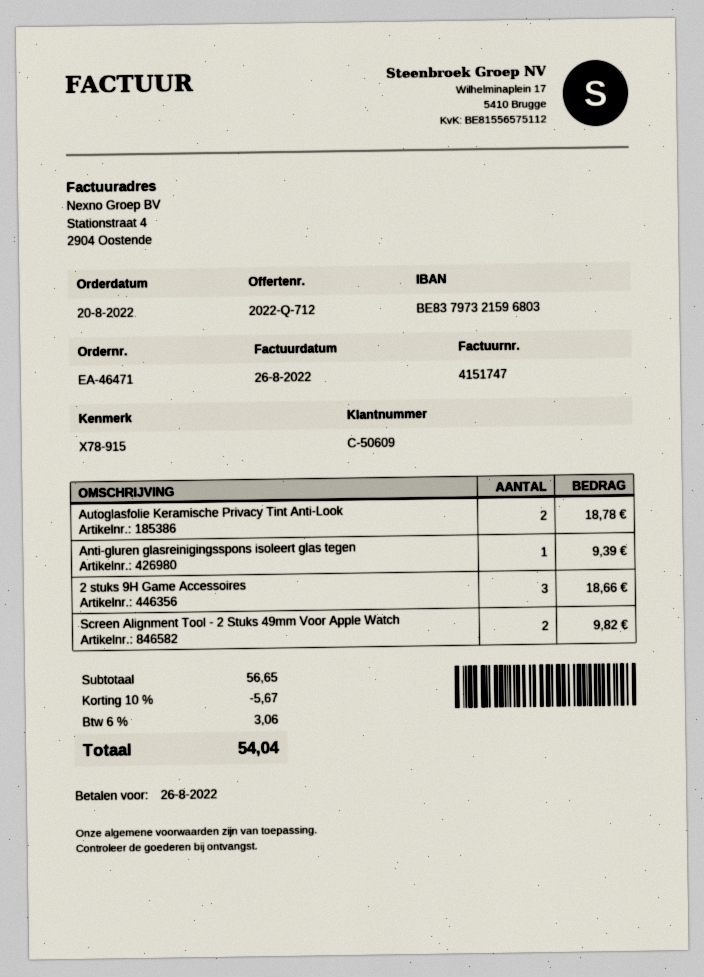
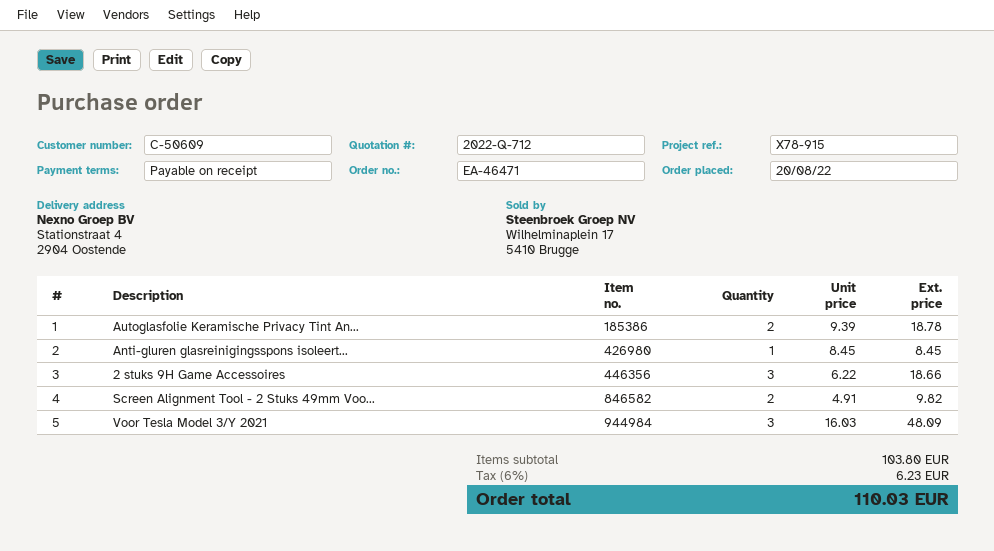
Anti-gluren glasreinigingsspons isoleert glas tegen: 1 for 9.39 -> 1 for 8.45
Voor Tesla Model 3/Y 2021: none -> 3 for 48.09
subtotal: 56.65 -> 103.80
discount: 10% = 5.67 -> none
tax: 6% = 3.06 -> 6% = 6.23
total: 54.04 -> 110.03

